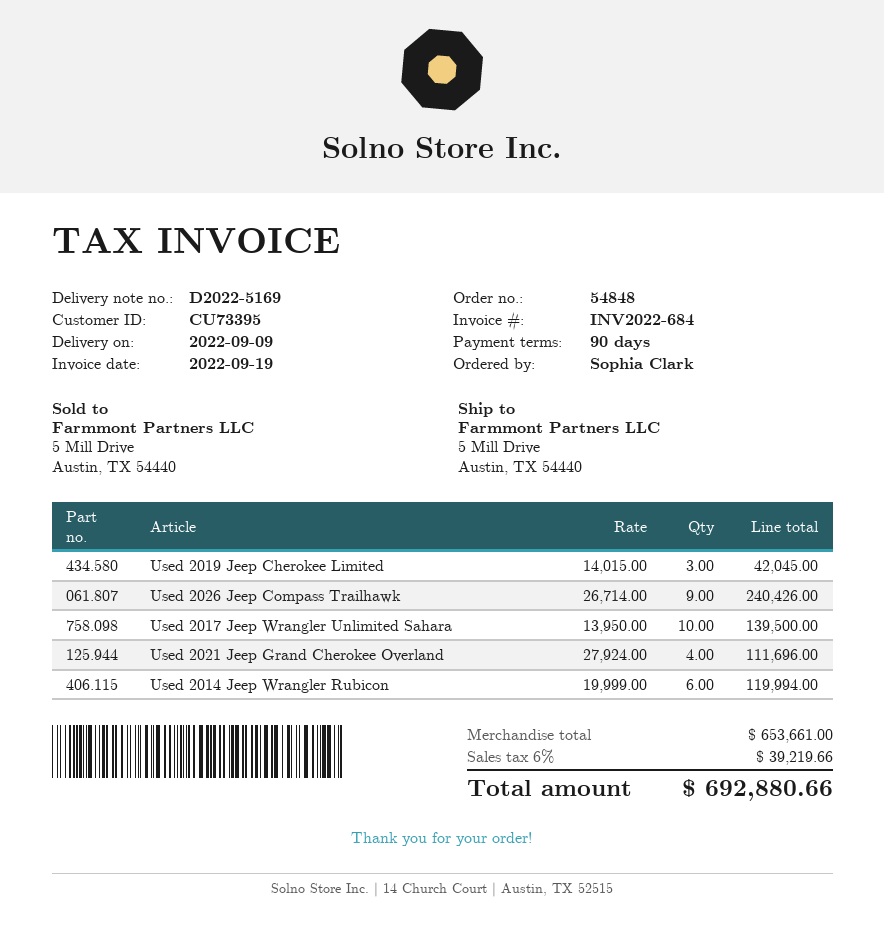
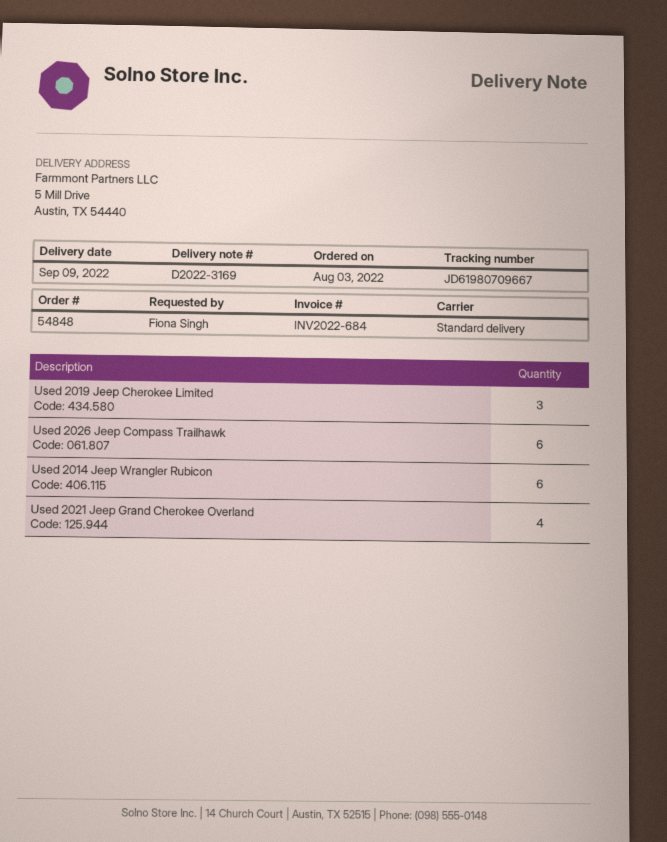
delivery note number: D2022-5169 -> D2022-3169
ordered by: Sophia Clark -> Fiona Singh
Used 2026 Jeep Compass Trailhawk: 9 -> 6
Used 2017 Jeep Wrangler Unlimited Sahara: 10 -> none

